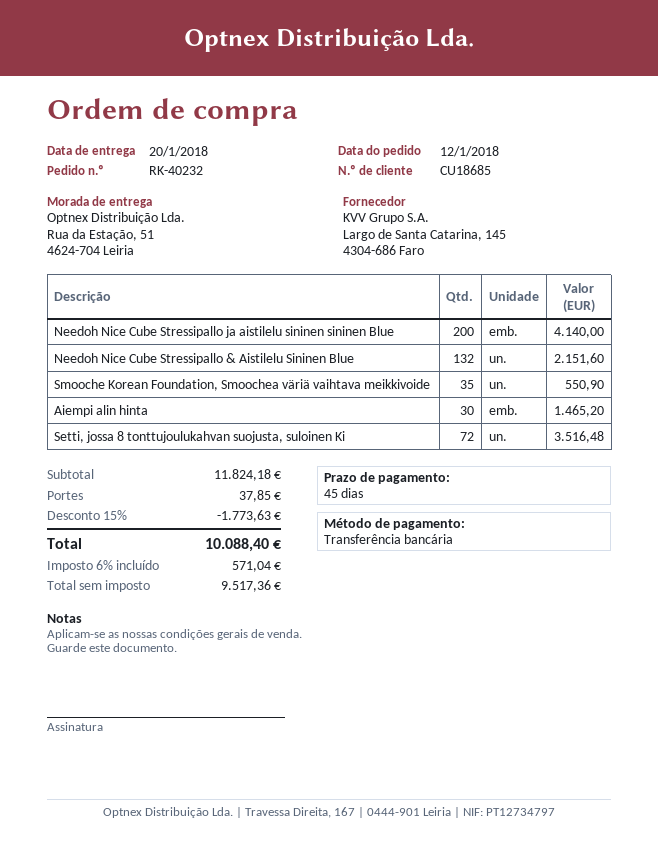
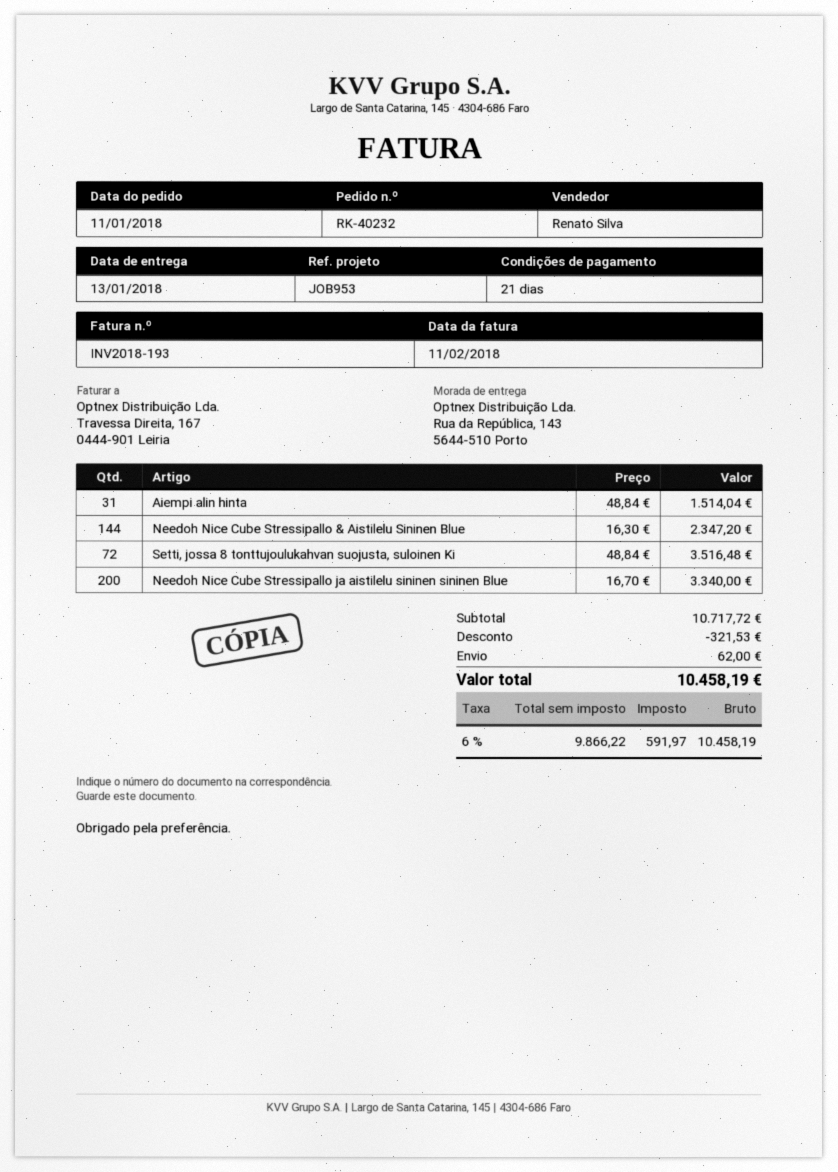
order date: 2018-01-12 -> 2018-01-11
delivery date: 2018-01-20 -> 2018-01-13
payment terms: 45 days -> 21 days
ship to: Rua da Estação, 51, 4624-704 Leiria -> Rua da República, 143, 5644-510 Porto
Needoh Nice Cube Stressipallo ja aistilelu sininen sininen Blue: 200 for 4140.00 -> 200 for 3340.00
Needoh Nice Cube Stressipallo & Aistilelu Sininen Blue: 132 for 2151.60 -> 144 for 2347.20
Smooche Korean Foundation, Smoochea väriä vaihtava meikkivoide: 35 for 550.90 -> none
Aiempi alin hinta: 30 for 1465.20 -> 31 for 1514.04
subtotal: 11824.18 -> 10717.72
discount: 1773.63 -> 321.53
shipping: 37.85 -> 62.00
net: 9517.36 -> 9866.22
tax: 6% = 571.04 -> 6% = 591.97
total: 10088.40 -> 10458.19

